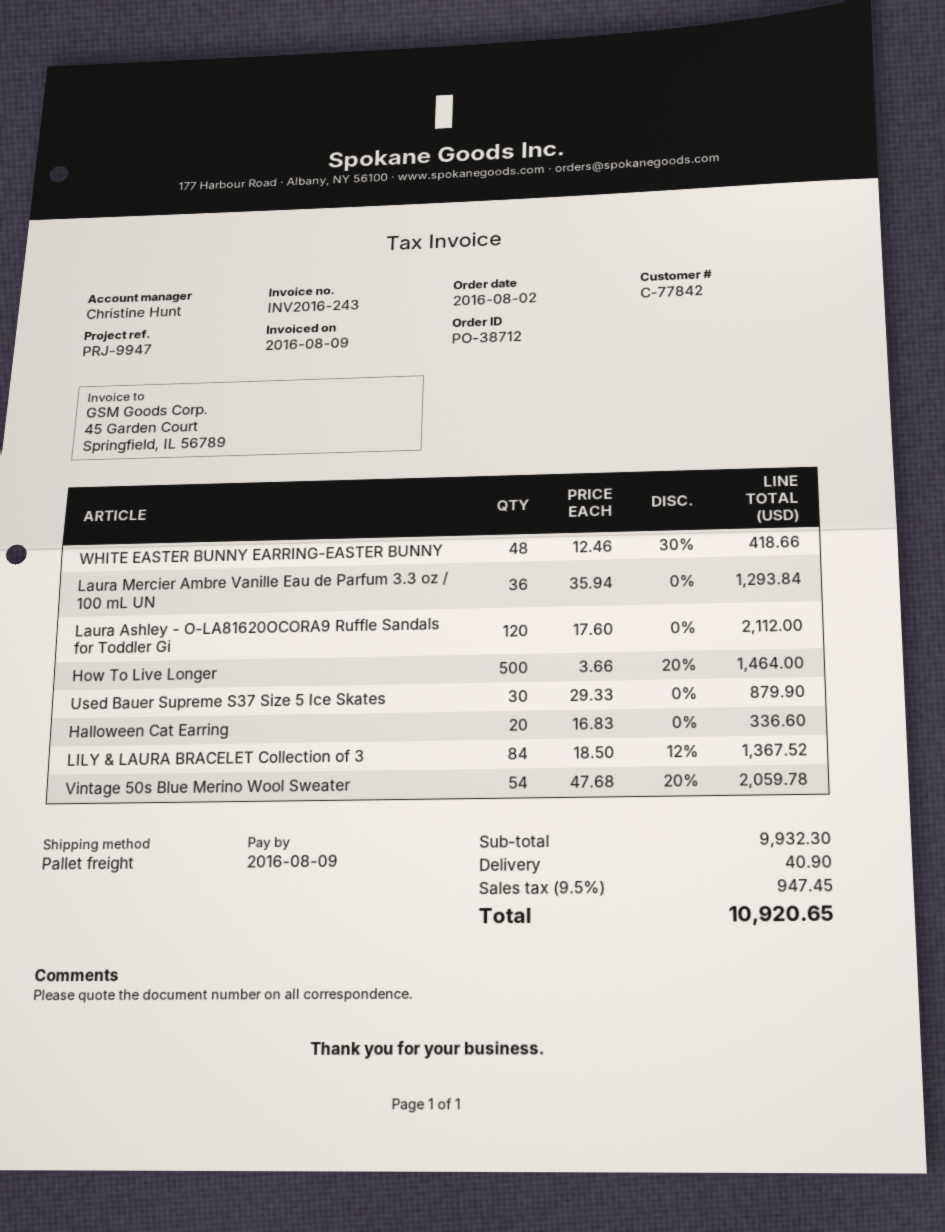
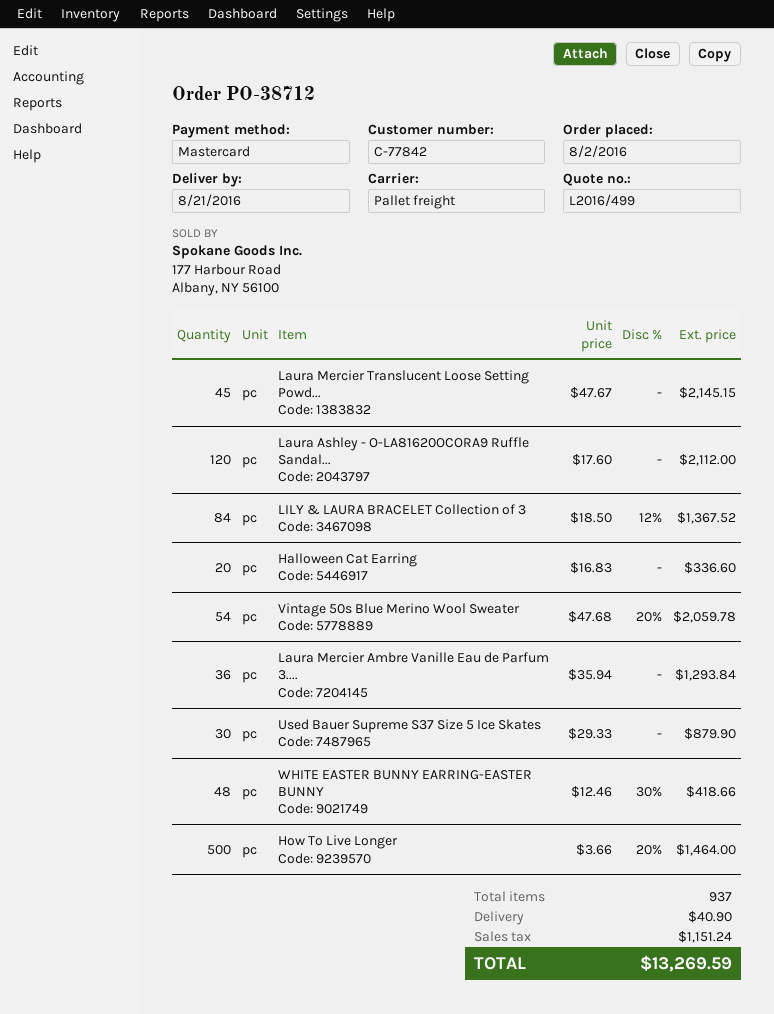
Laura Mercier Translucent Loose Setting Powd...: none -> 45 x 47.67 = 2145.15
tax: 947.45 -> 1151.24
total: 10920.65 -> 13269.59

